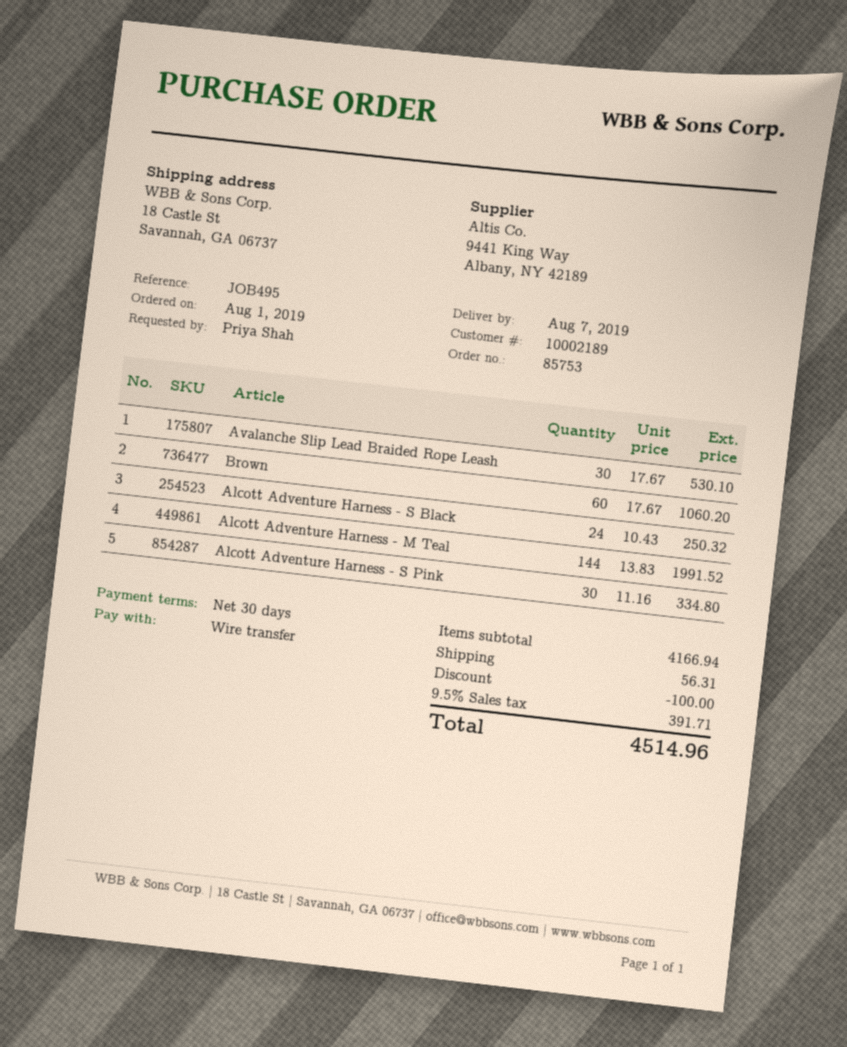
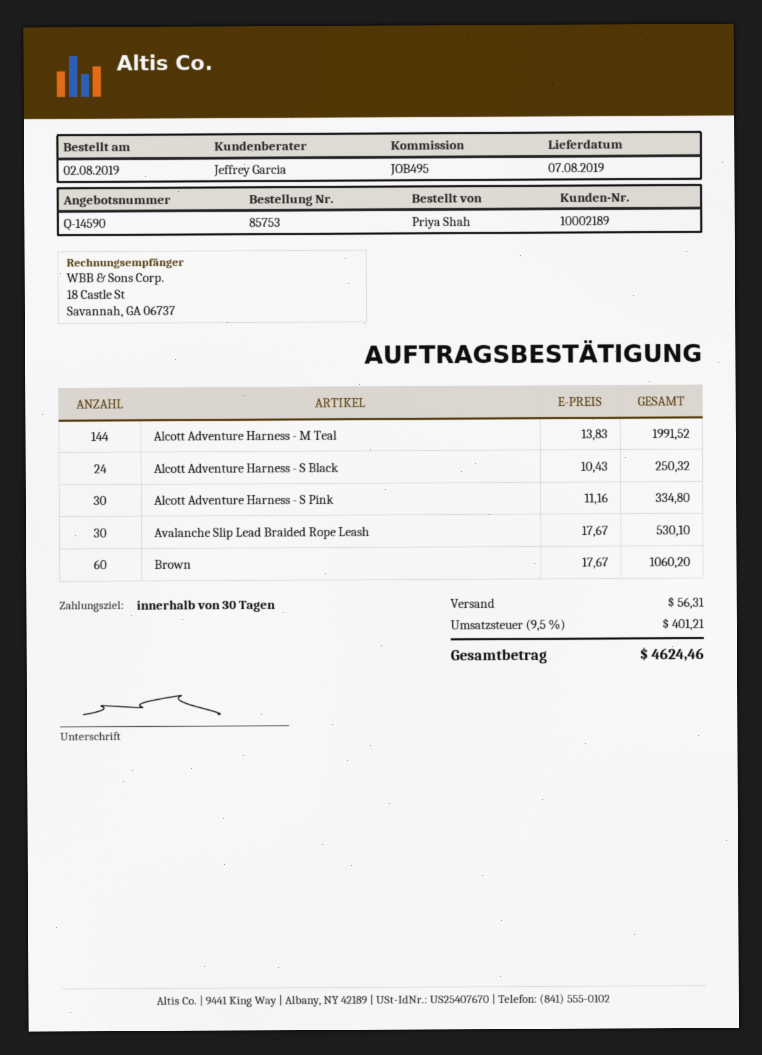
order date: 2019-08-01 -> 2019-08-02
discount: 100.00 -> none
tax: 9.5% = 391.71 -> 9.5% = 401.21
total: 4514.96 -> 4624.46

